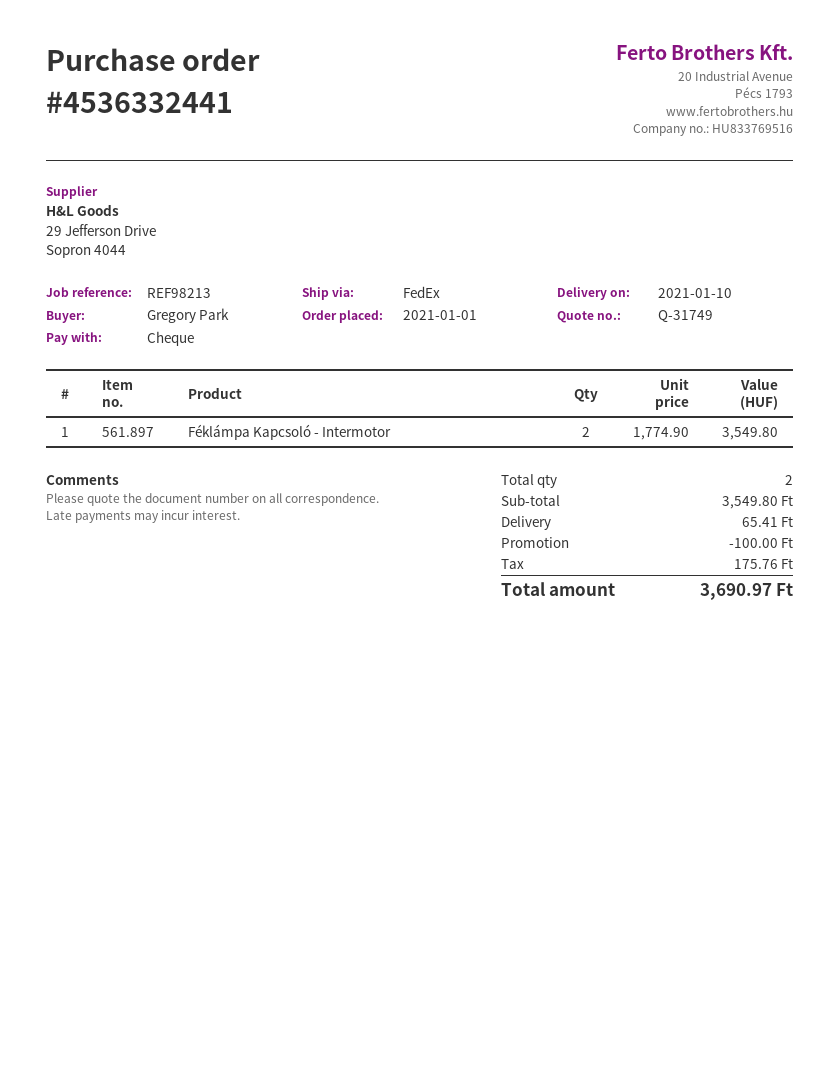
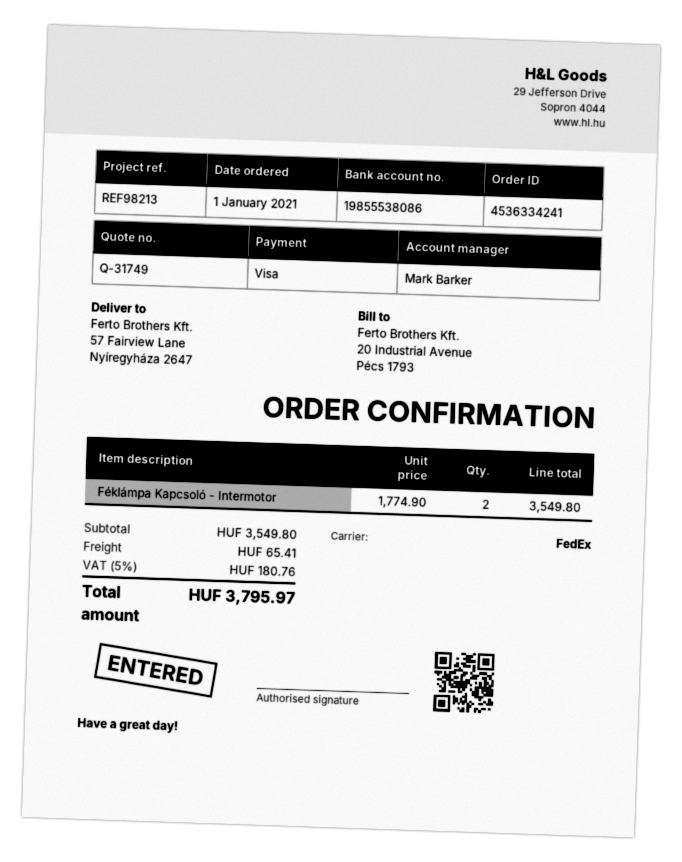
order number: 4536332441 -> 4536334241
payment method: cheque -> Visa
discount: 100.00 -> none
tax: 175.76 -> 180.76
total: 3690.97 -> 3795.97

